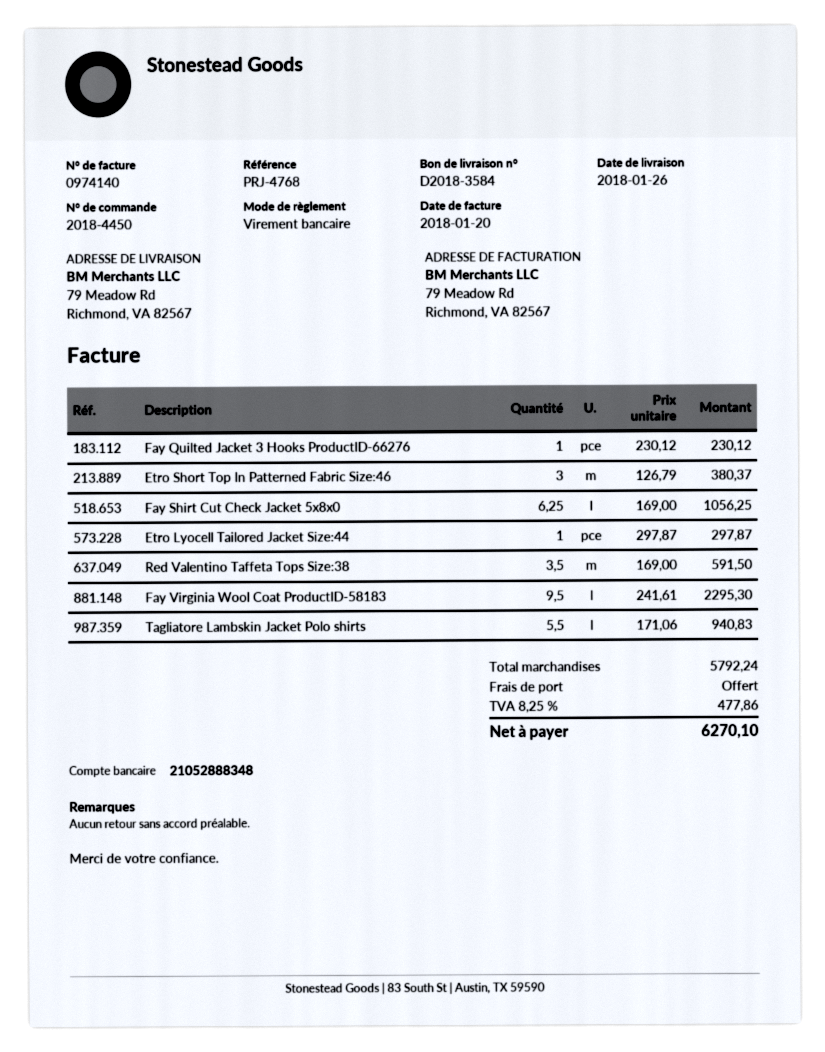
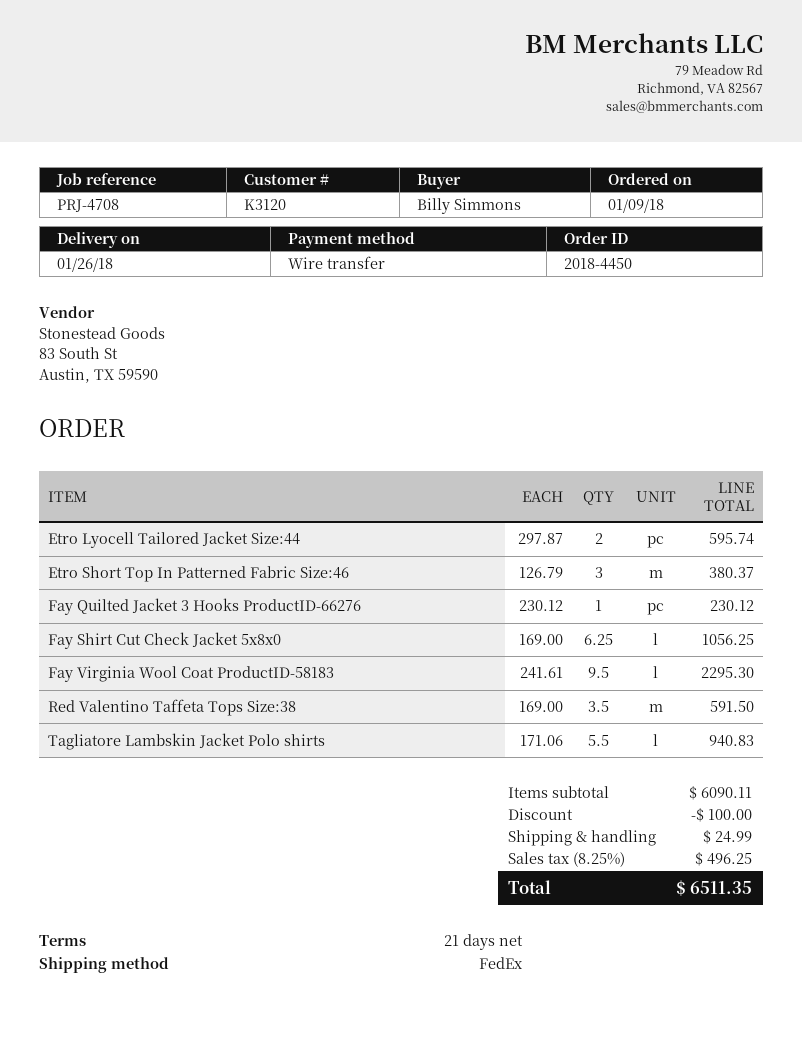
reference: PRJ-4768 -> PRJ-4708
Etro Lyocell Tailored Jacket Size:44: 1 x 297.87 = 297.87 -> 2 x 297.87 = 595.74
subtotal: 5792.24 -> 6090.11
discount: none -> 100.00
shipping: 0.00 -> 24.99
tax: 8.25% = 477.86 -> 8.25% = 496.25
total: 6270.10 -> 6511.35

